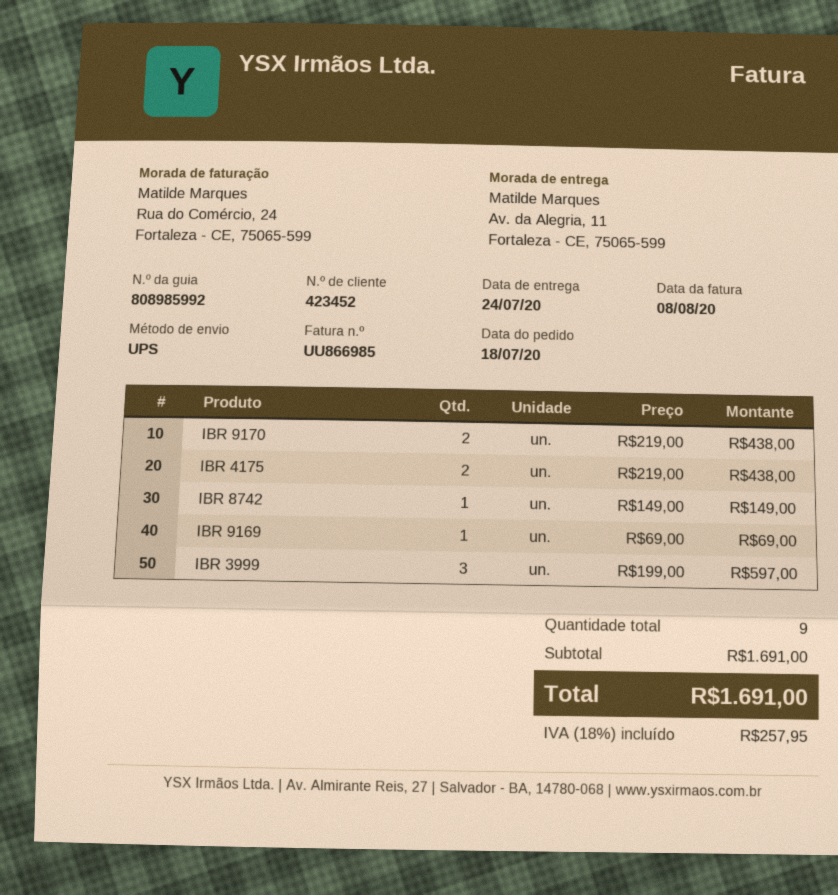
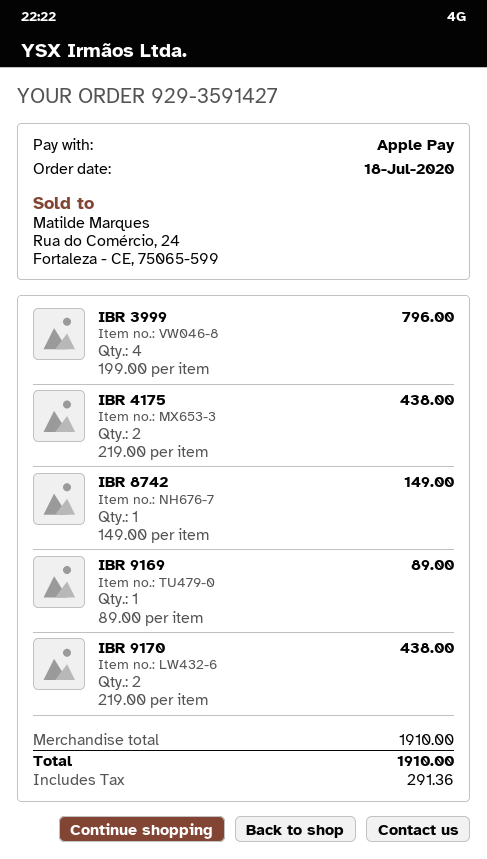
IBR 9169: 1 x 69.00 = 69.00 -> 1 x 89.00 = 89.00
IBR 3999: 3 x 199.00 = 597.00 -> 4 x 199.00 = 796.00
subtotal: 1691.00 -> 1910.00
tax: 257.95 -> 291.36
total: 1691.00 -> 1910.00

